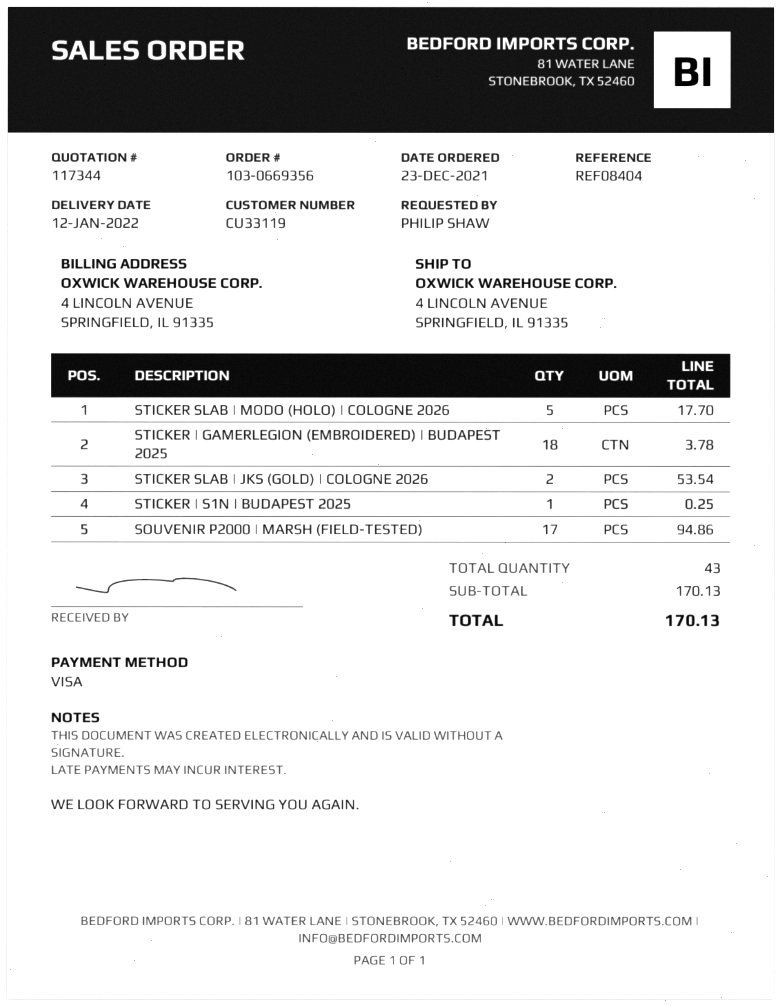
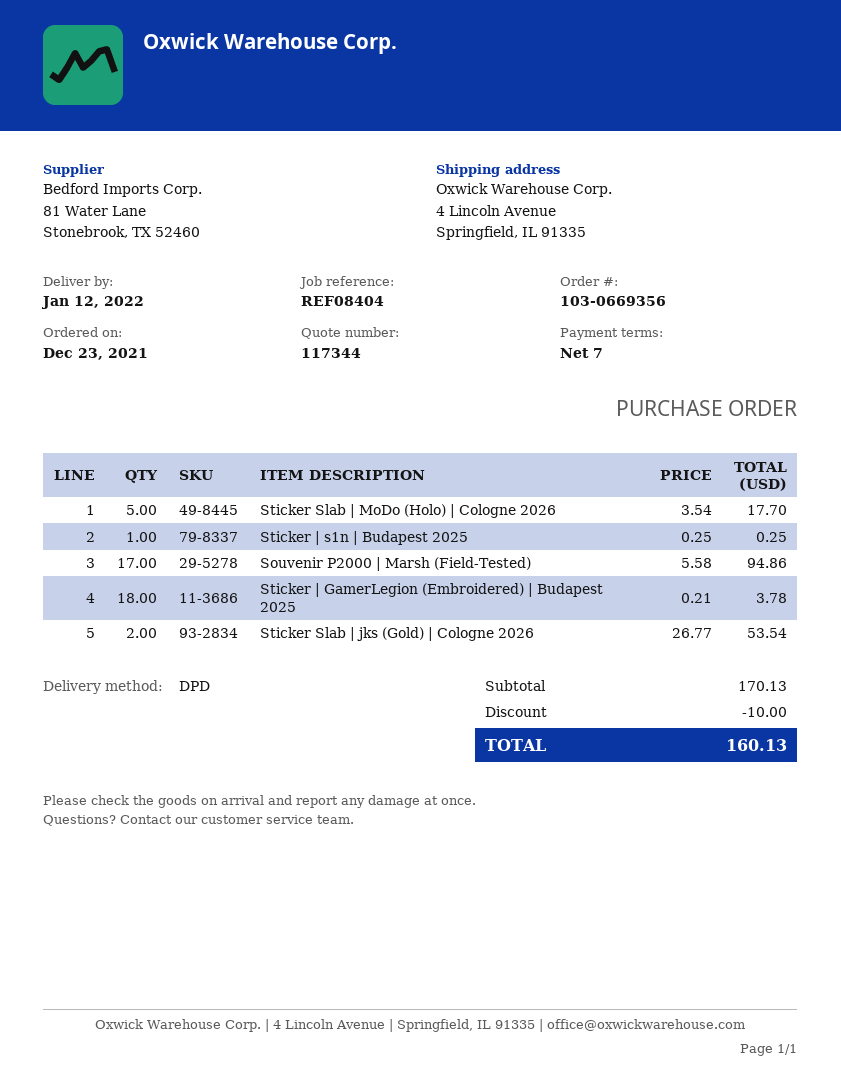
discount: none -> 10.00
total: 170.13 -> 160.13

